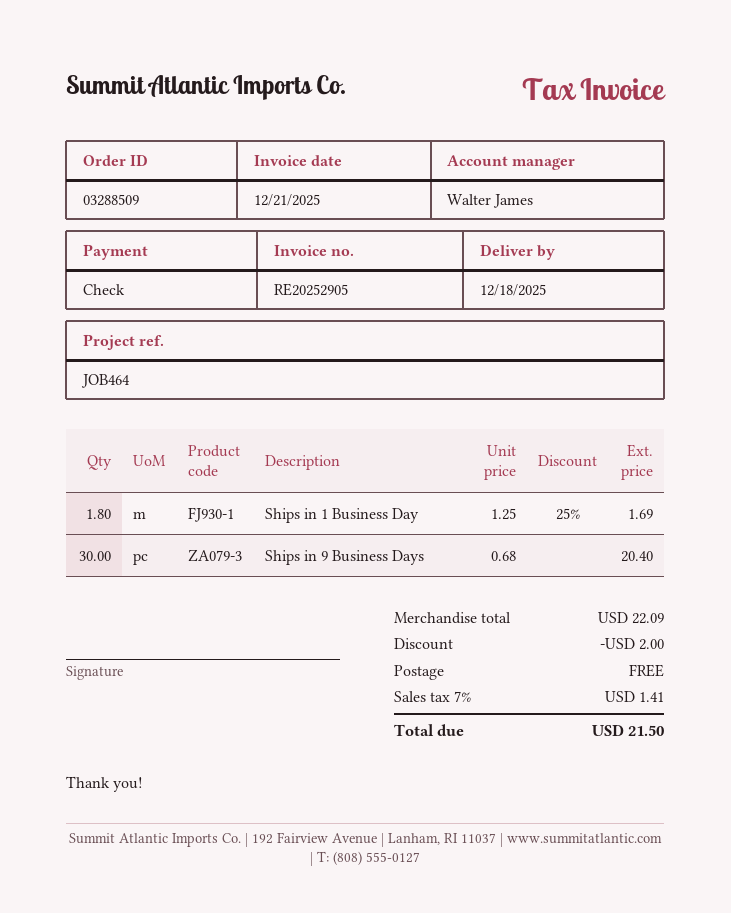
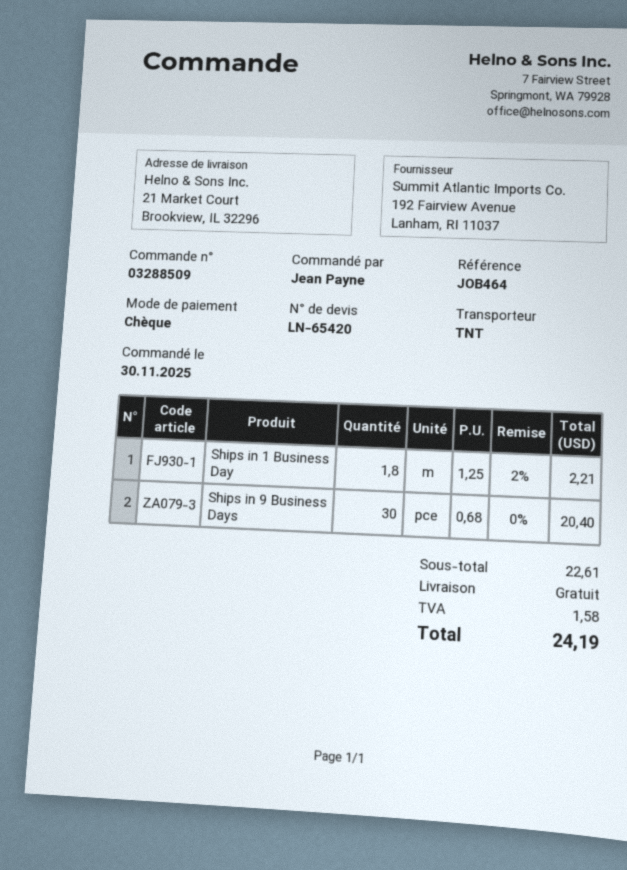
Ships in 1 Business Day: 1.8 x 1.25 - 25% = 1.69 -> 1.8 x 1.25 - 2% = 2.21
subtotal: 22.09 -> 22.61
discount: 2.00 -> none
tax: 1.41 -> 1.58
total: 21.50 -> 24.19

